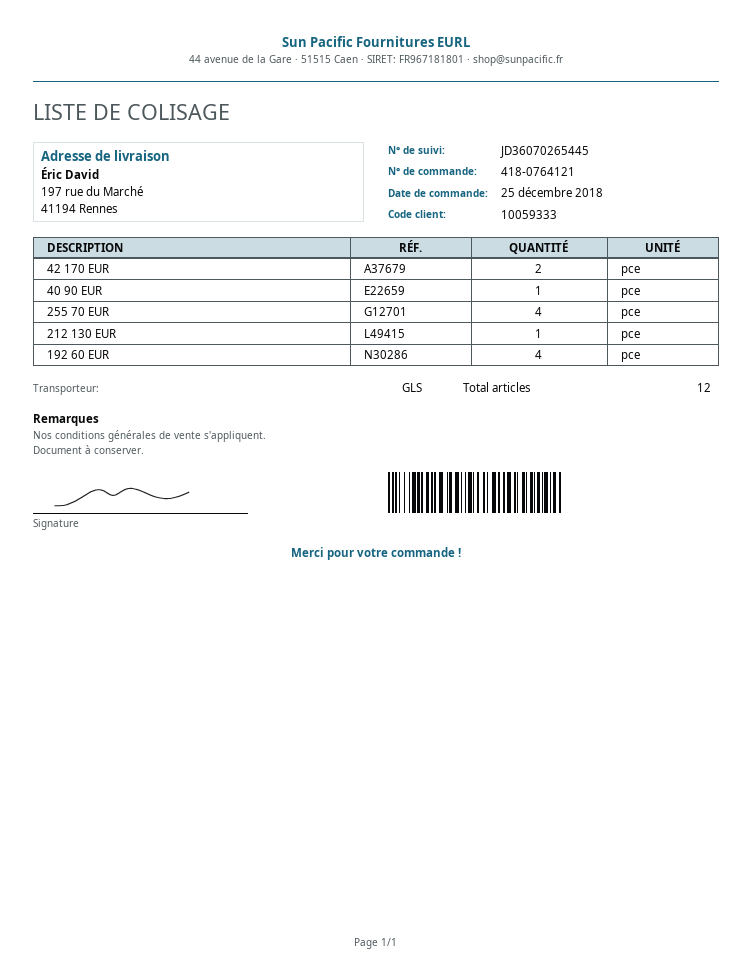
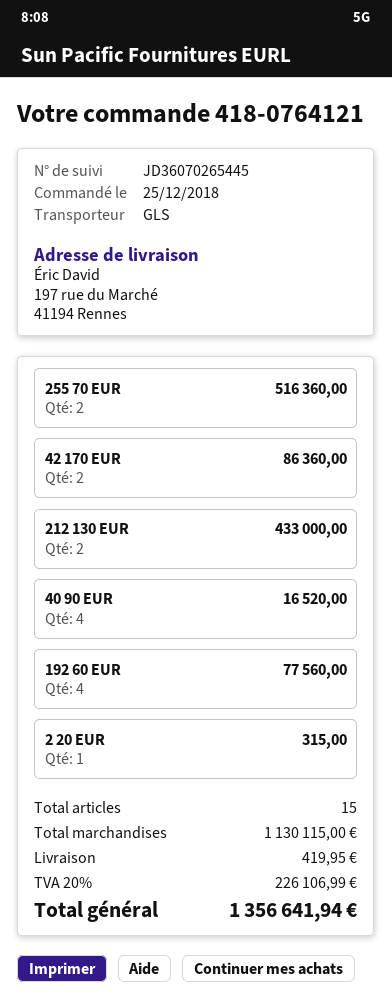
40 90 EUR: 1 -> 4
255 70 EUR: 4 -> 2
212 130 EUR: 1 -> 2
2 20 EUR: none -> 1
total quantity: 12 -> 15

